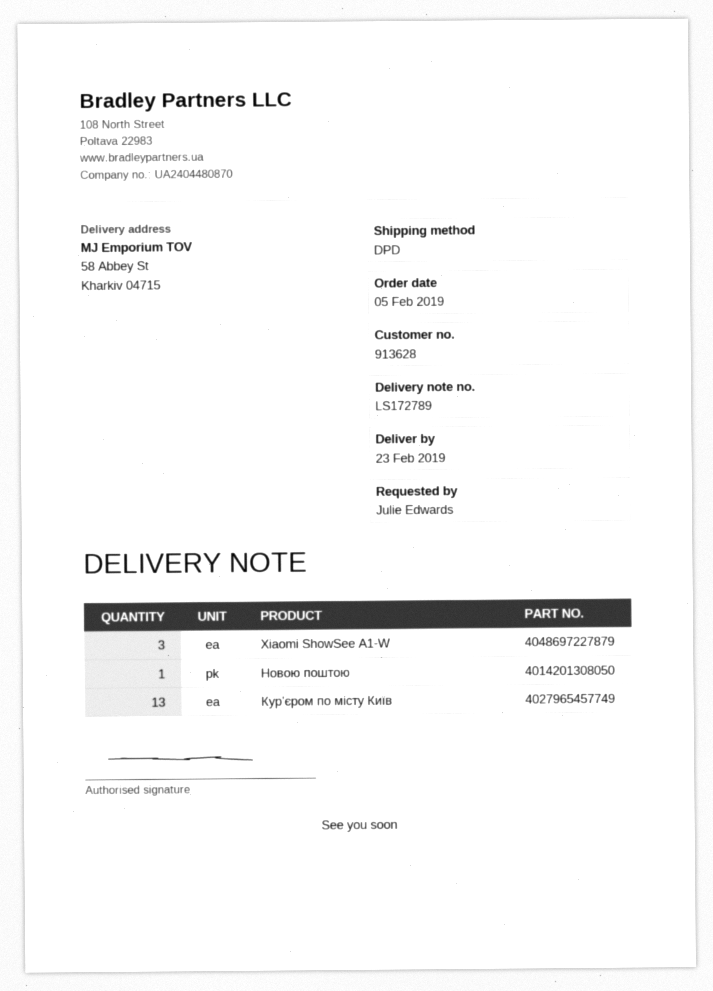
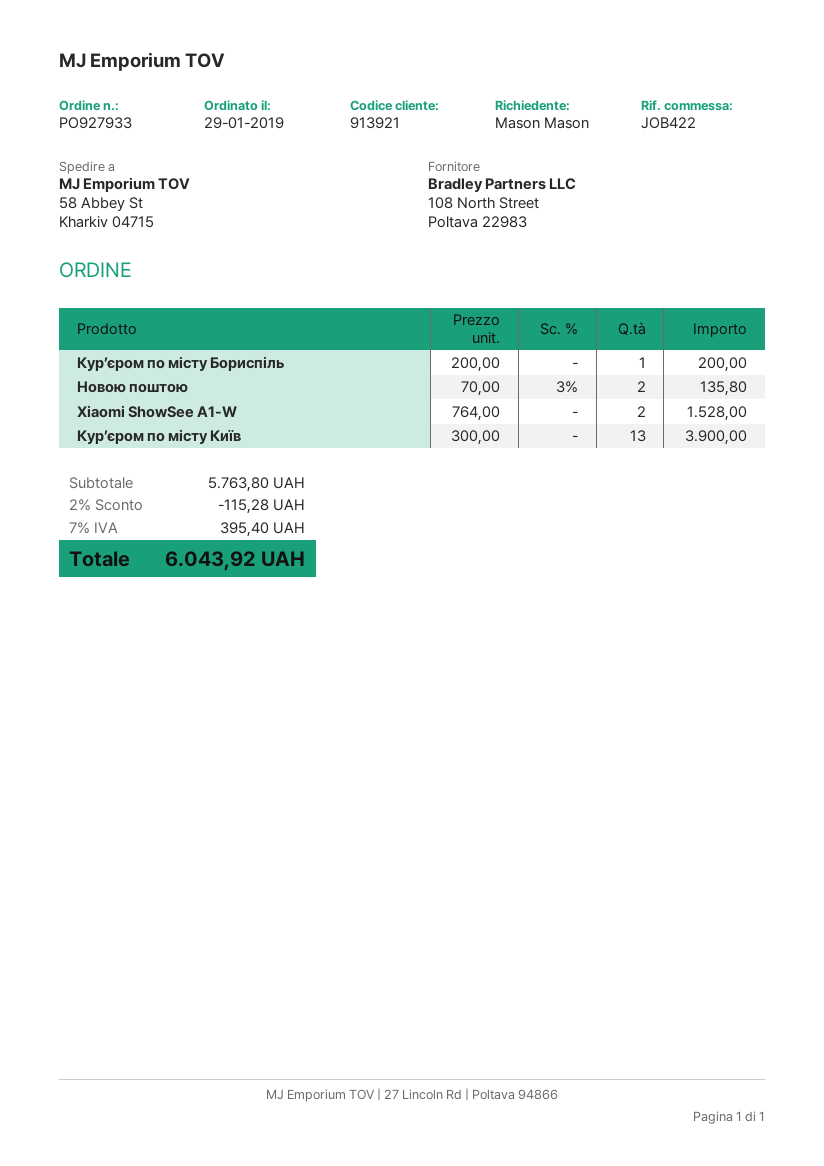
order date: 2019-02-05 -> 2019-01-29
customer number: 913628 -> 913921
ordered by: Julie Edwards -> Mason Mason
Xiaomi ShowSee A1-W: 3 -> 2
Новою поштою: 1 -> 2
Курʼєром по місту Бориспіль: none -> 1

